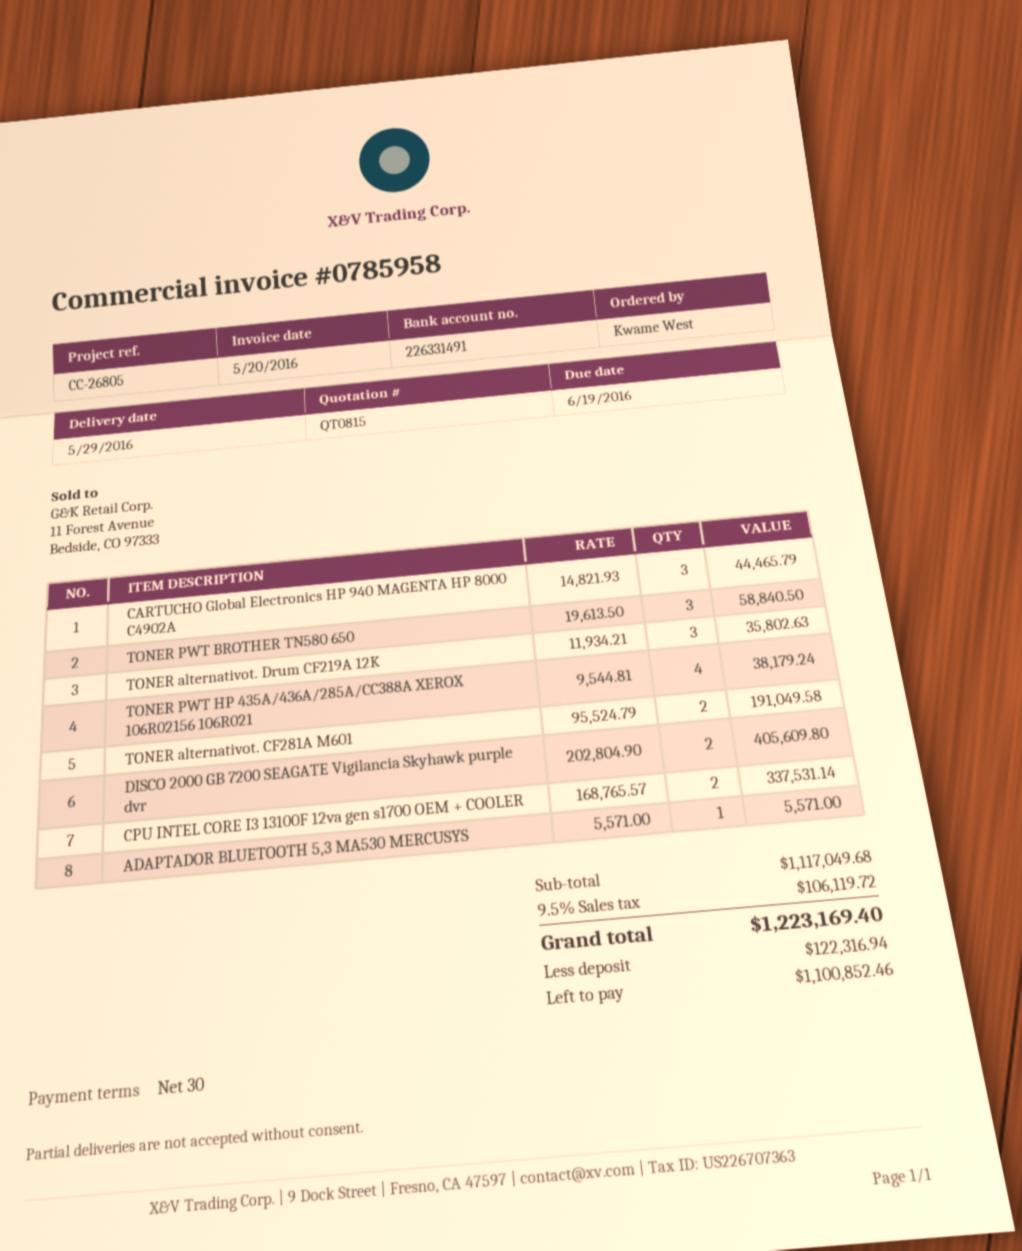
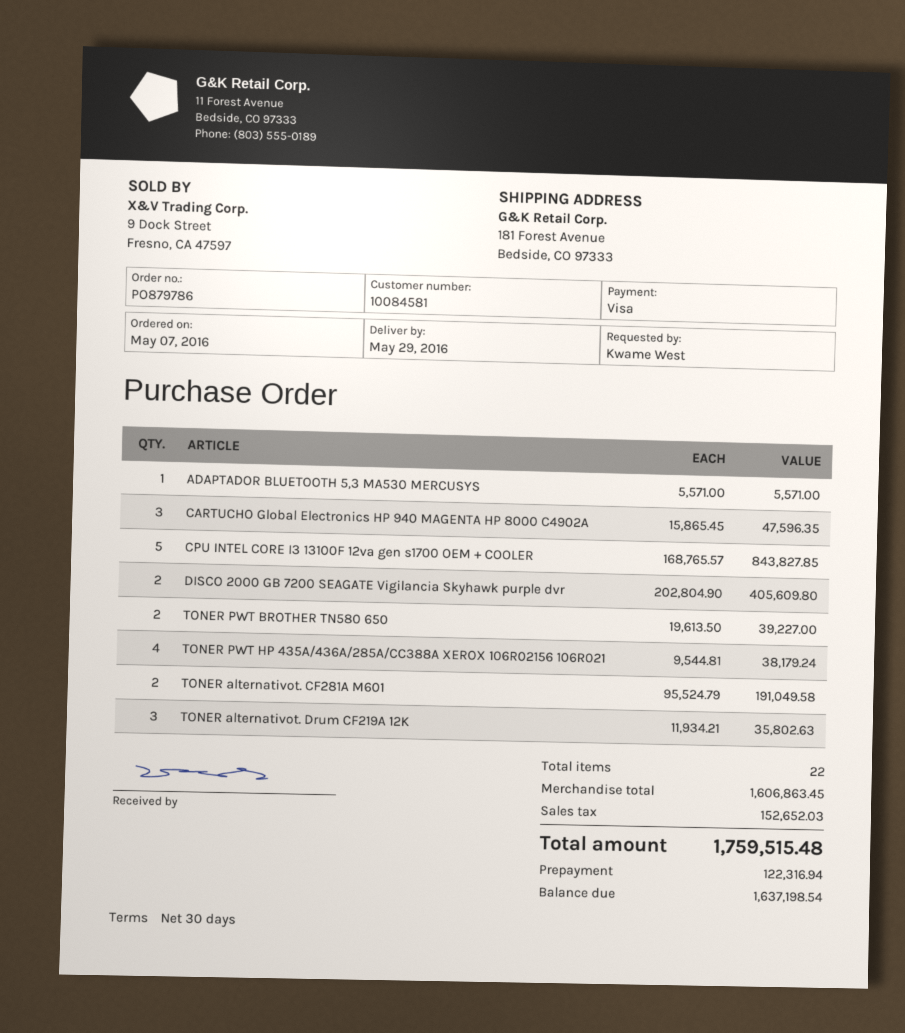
CARTUCHO Global Electronics HP 940 MAGENTA HP 8000 C4902A: 3 x 14821.93 = 44465.79 -> 3 x 15865.45 = 47596.35
TONER PWT BROTHER TN580 650: 3 x 19613.50 = 58840.50 -> 2 x 19613.50 = 39227.00
CPU INTEL CORE I3 13100F 12va gen s1700 OEM + COOLER: 2 x 168765.57 = 337531.14 -> 5 x 168765.57 = 843827.85
subtotal: 1117049.68 -> 1606863.45
tax: 106119.72 -> 152652.03
total: 1223169.40 -> 1759515.48
balance: 1100852.46 -> 1637198.54

